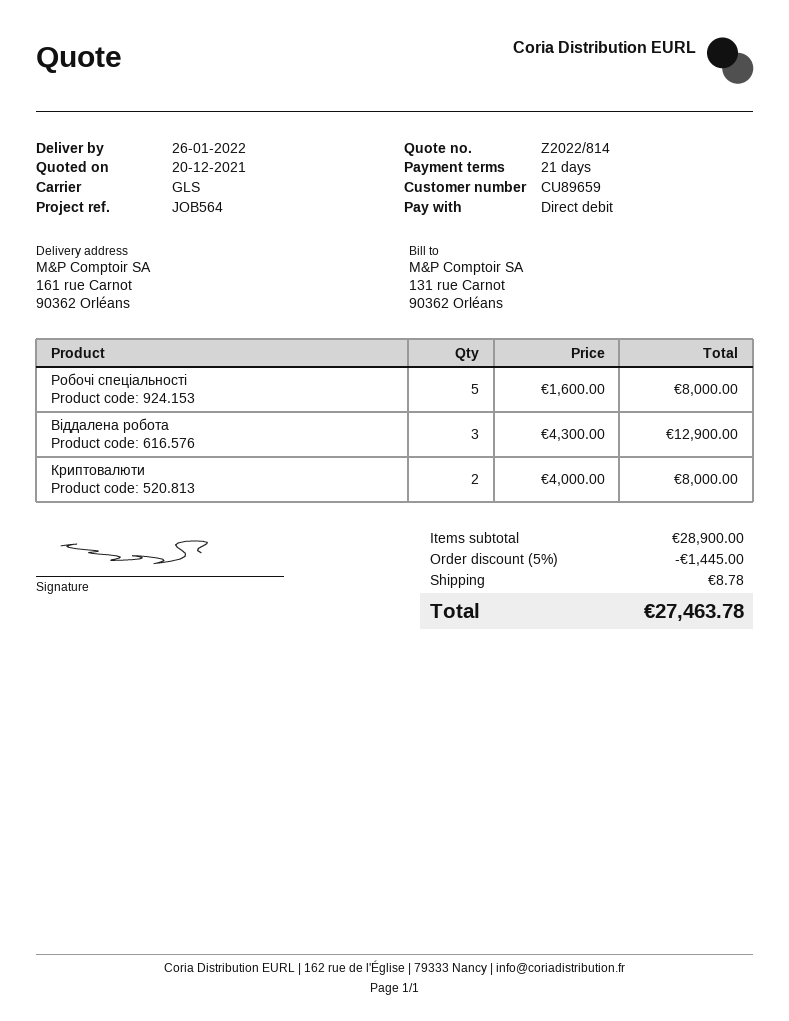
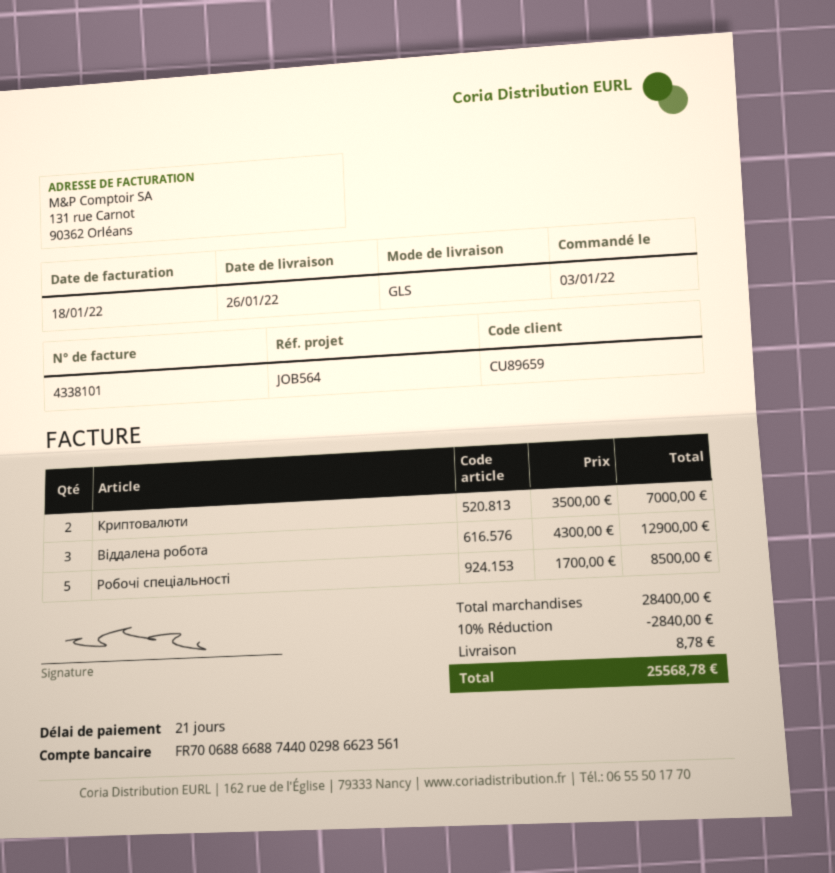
Робочі спеціальності: 5 x 1600.00 = 8000.00 -> 5 x 1700.00 = 8500.00
Криптовалюти: 2 x 4000.00 = 8000.00 -> 2 x 3500.00 = 7000.00
subtotal: 28900.00 -> 28400.00
discount: 5% = 1445.00 -> 10% = 2840.00
total: 27463.78 -> 25568.78

